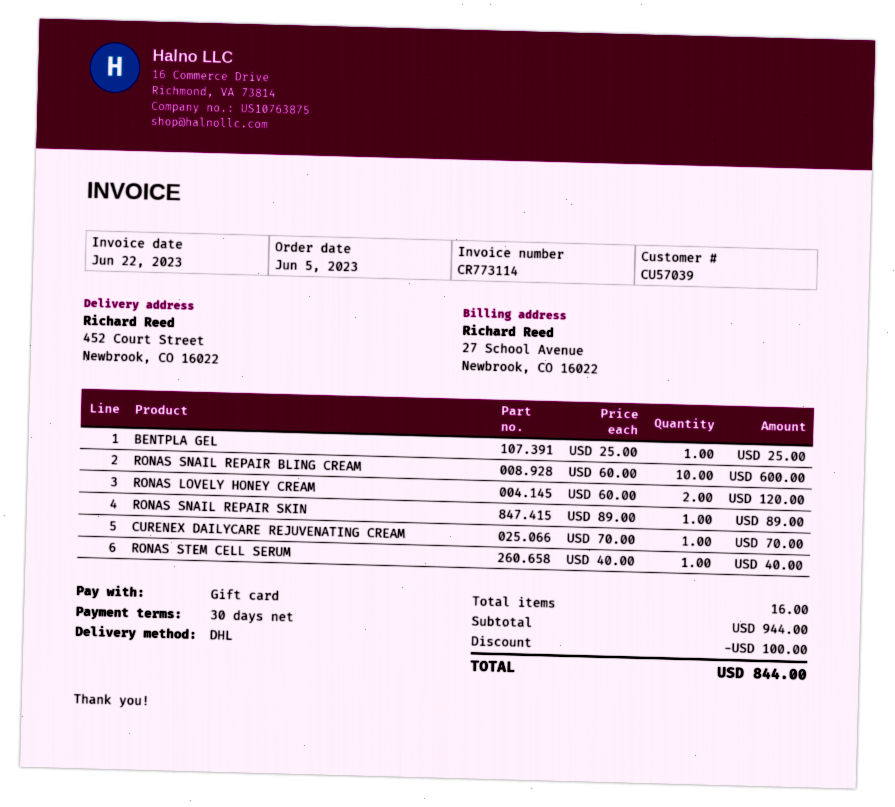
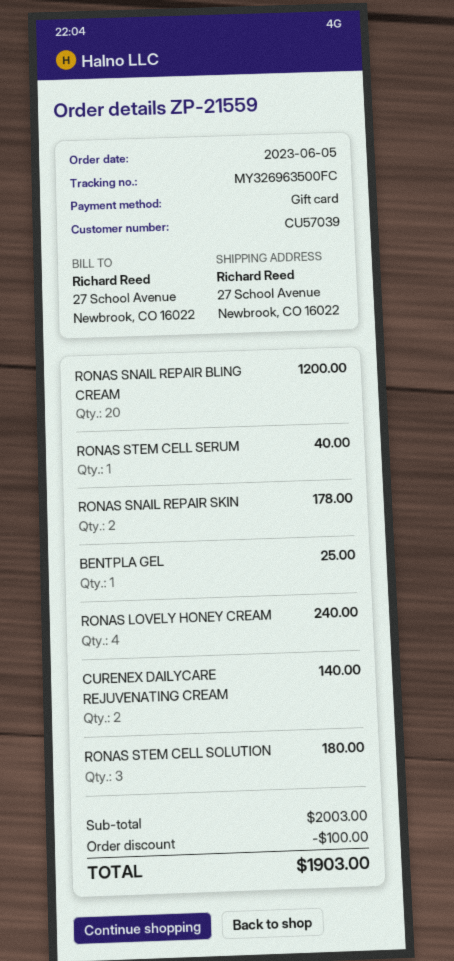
ship to: 452 Court Street, Newbrook, CO 16022 -> 27 School Avenue, Newbrook, CO 16022
RONAS SNAIL REPAIR BLING CREAM: 10 for 600.00 -> 20 for 1200.00
RONAS LOVELY HONEY CREAM: 2 for 120.00 -> 4 for 240.00
RONAS SNAIL REPAIR SKIN: 1 for 89.00 -> 2 for 178.00
CURENEX DAILYCARE REJUVENATING CREAM: 1 for 70.00 -> 2 for 140.00
RONAS STEM CELL SOLUTION: none -> 3 for 180.00
subtotal: 944.00 -> 2003.00
total: 844.00 -> 1903.00

